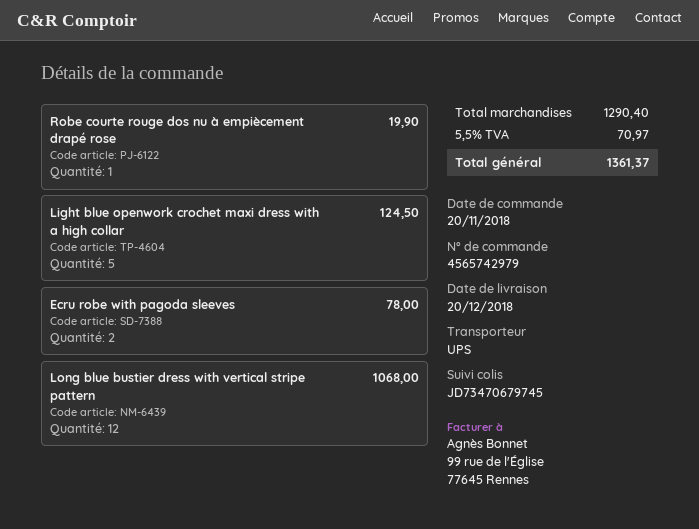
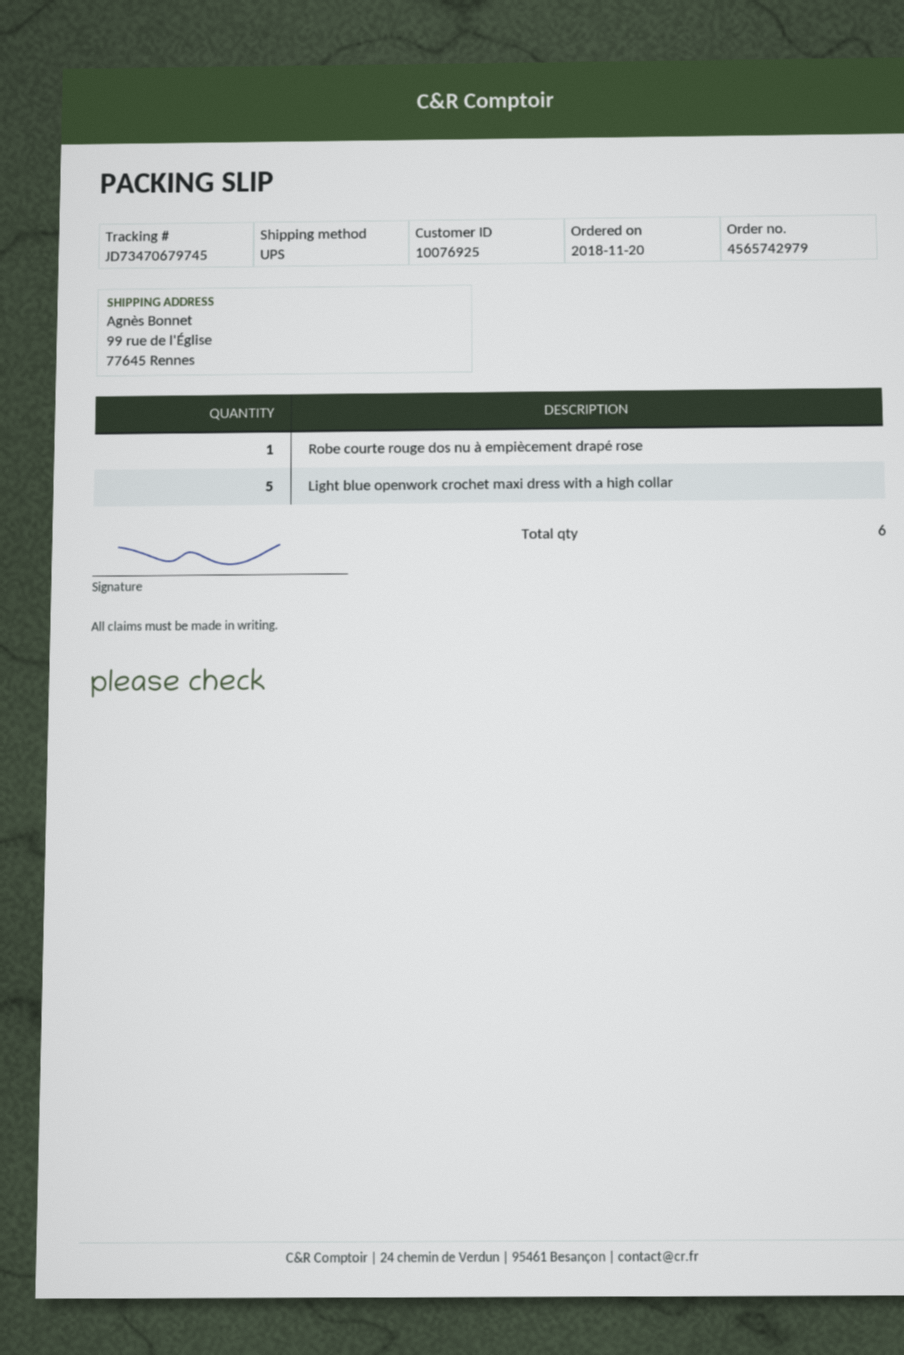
Ecru robe with pagoda sleeves: 2 -> none
Long blue bustier dress with vertical stripe pattern: 12 -> none

